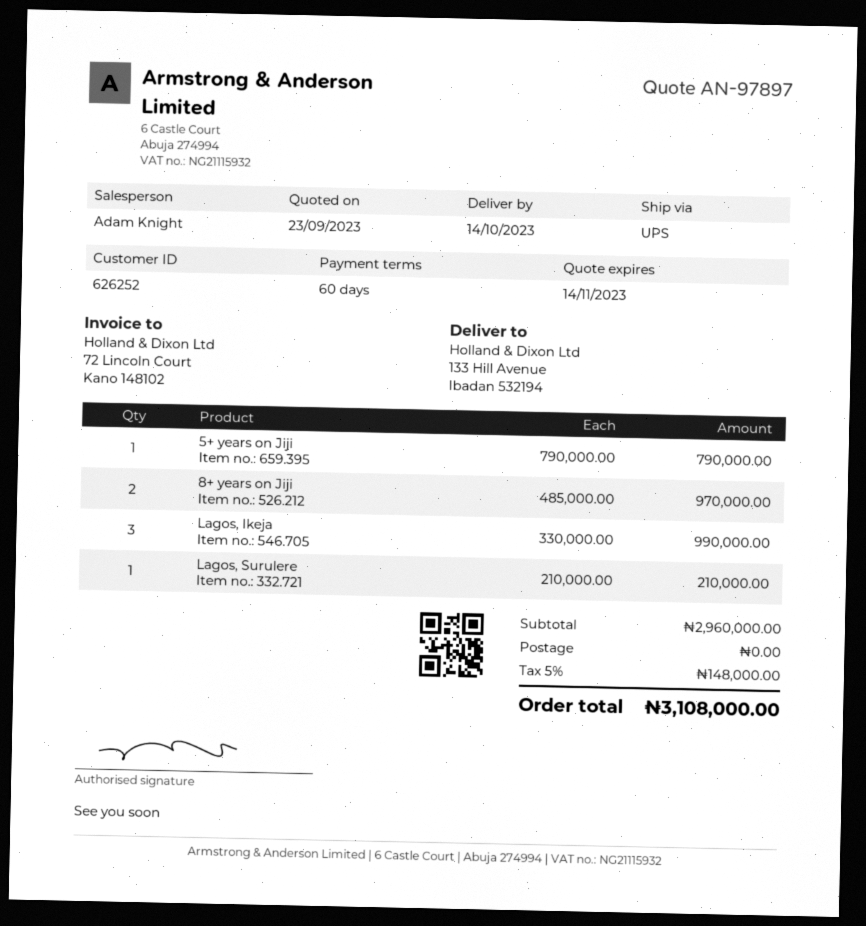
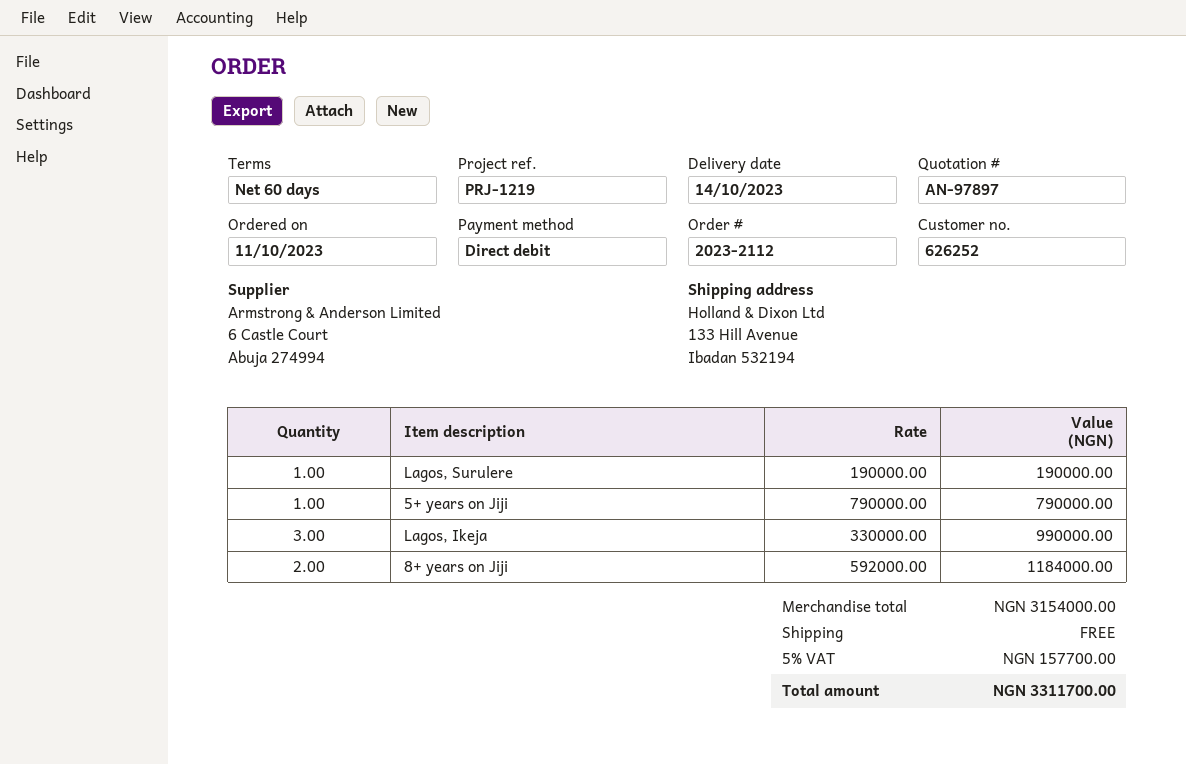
8+ years on Jiji: 2 x 485000.00 = 970000.00 -> 2 x 592000.00 = 1184000.00
Lagos, Surulere: 1 x 210000.00 = 210000.00 -> 1 x 190000.00 = 190000.00
subtotal: 2960000.00 -> 3154000.00
tax: 5% = 148000.00 -> 5% = 157700.00
total: 3108000.00 -> 3311700.00

